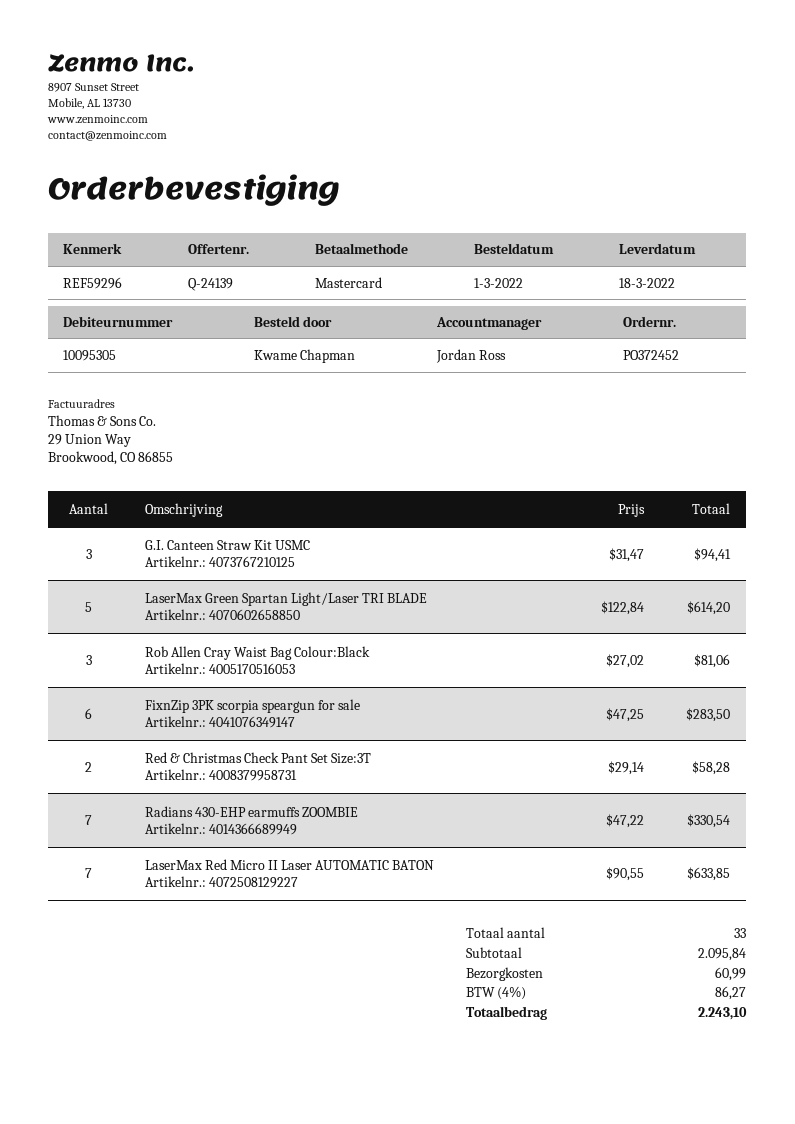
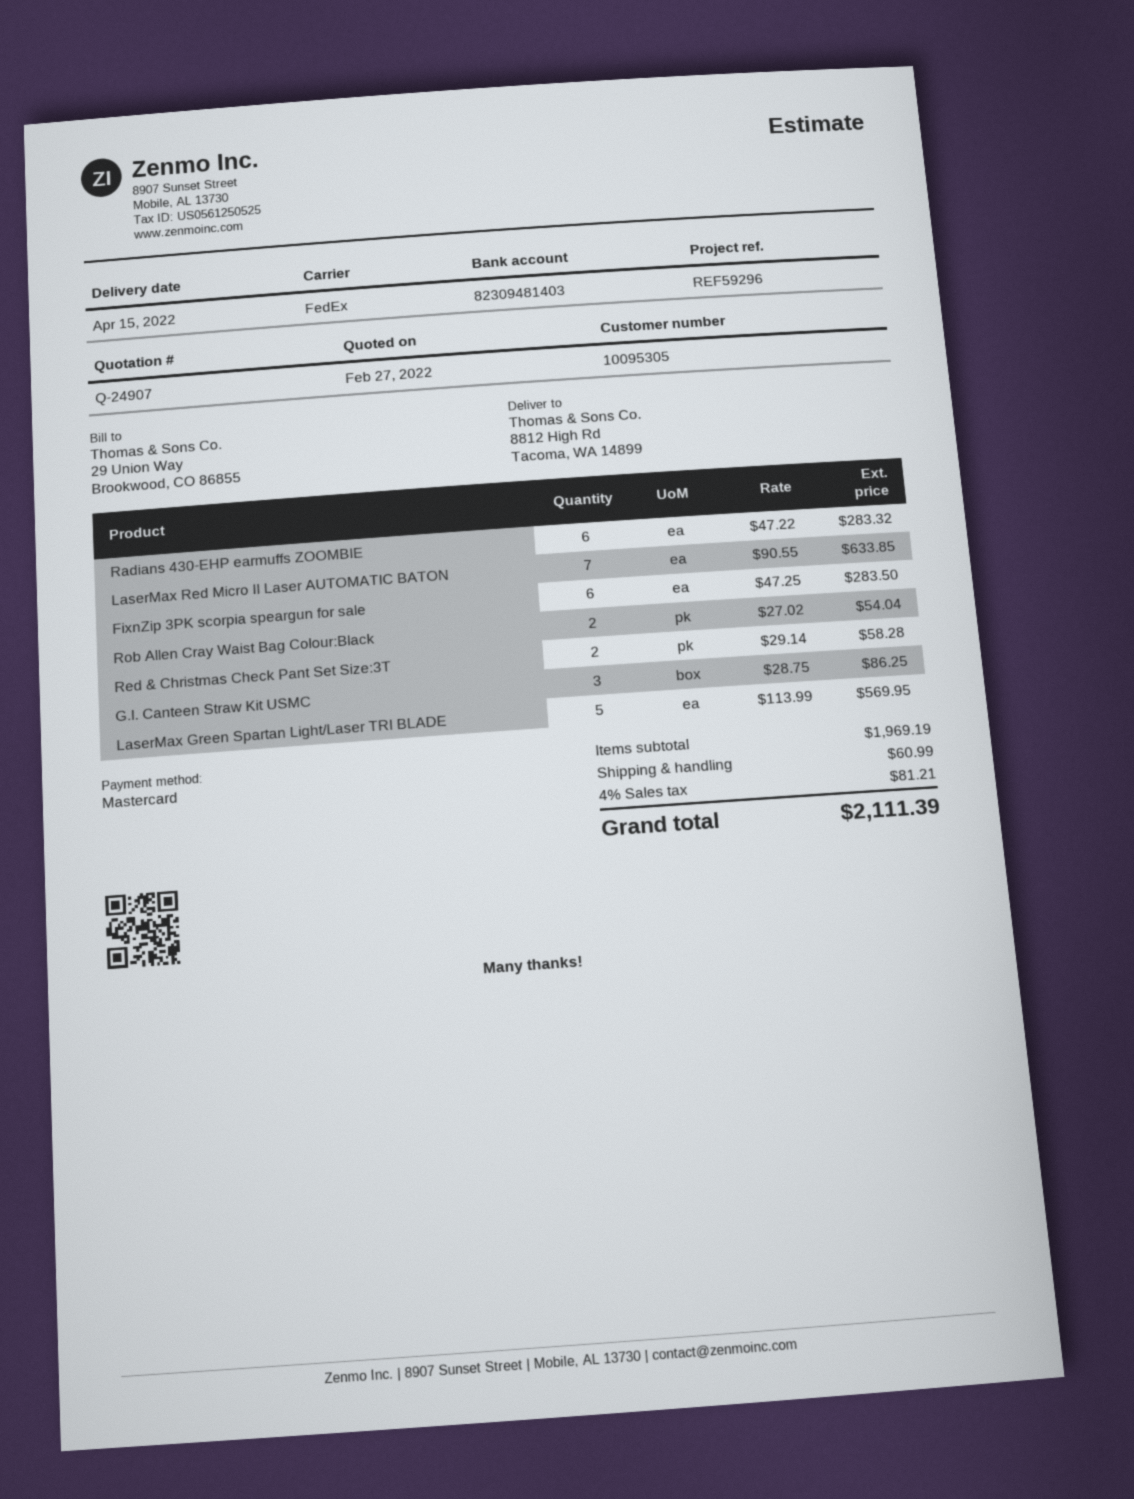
quote number: Q-24139 -> Q-24907
delivery date: 2022-03-18 -> 2022-04-15
G.I. Canteen Straw Kit USMC: 3 x 31.47 = 94.41 -> 3 x 28.75 = 86.25
LaserMax Green Spartan Light/Laser TRI BLADE: 5 x 122.84 = 614.20 -> 5 x 113.99 = 569.95
Rob Allen Cray Waist Bag Colour:Black: 3 x 27.02 = 81.06 -> 2 x 27.02 = 54.04
Radians 430-EHP earmuffs ZOOMBIE: 7 x 47.22 = 330.54 -> 6 x 47.22 = 283.32
subtotal: 2095.84 -> 1969.19
tax: 4% = 86.27 -> 4% = 81.21
total: 2243.10 -> 2111.39

